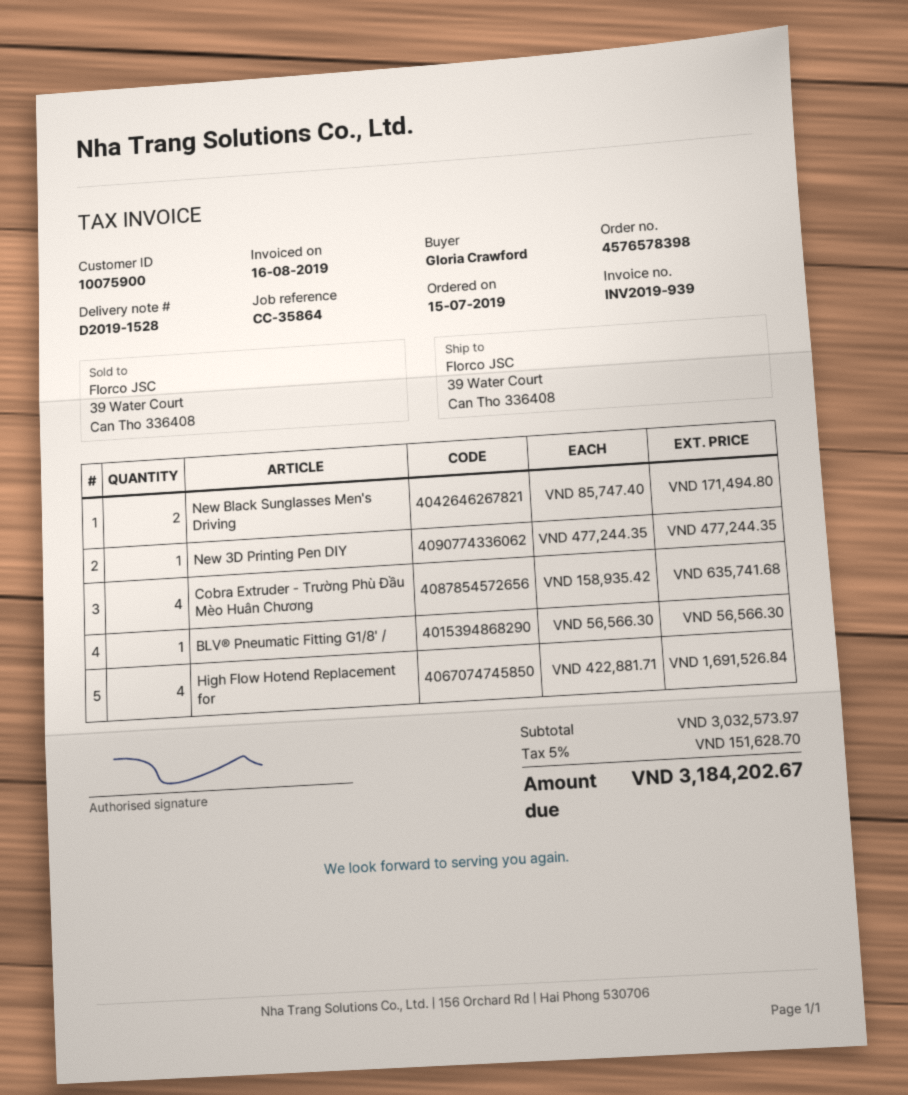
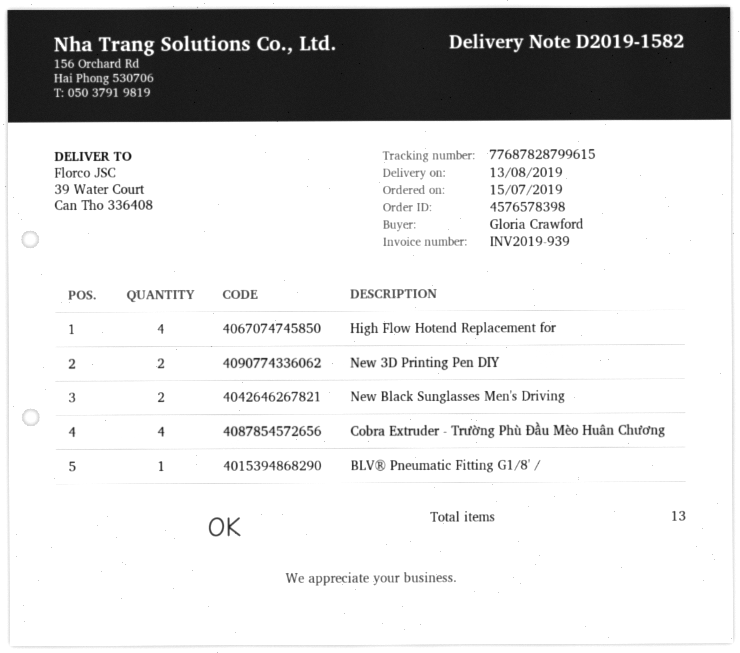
delivery note number: D2019-1528 -> D2019-1582
New 3D Printing Pen DIY: 1 -> 2

